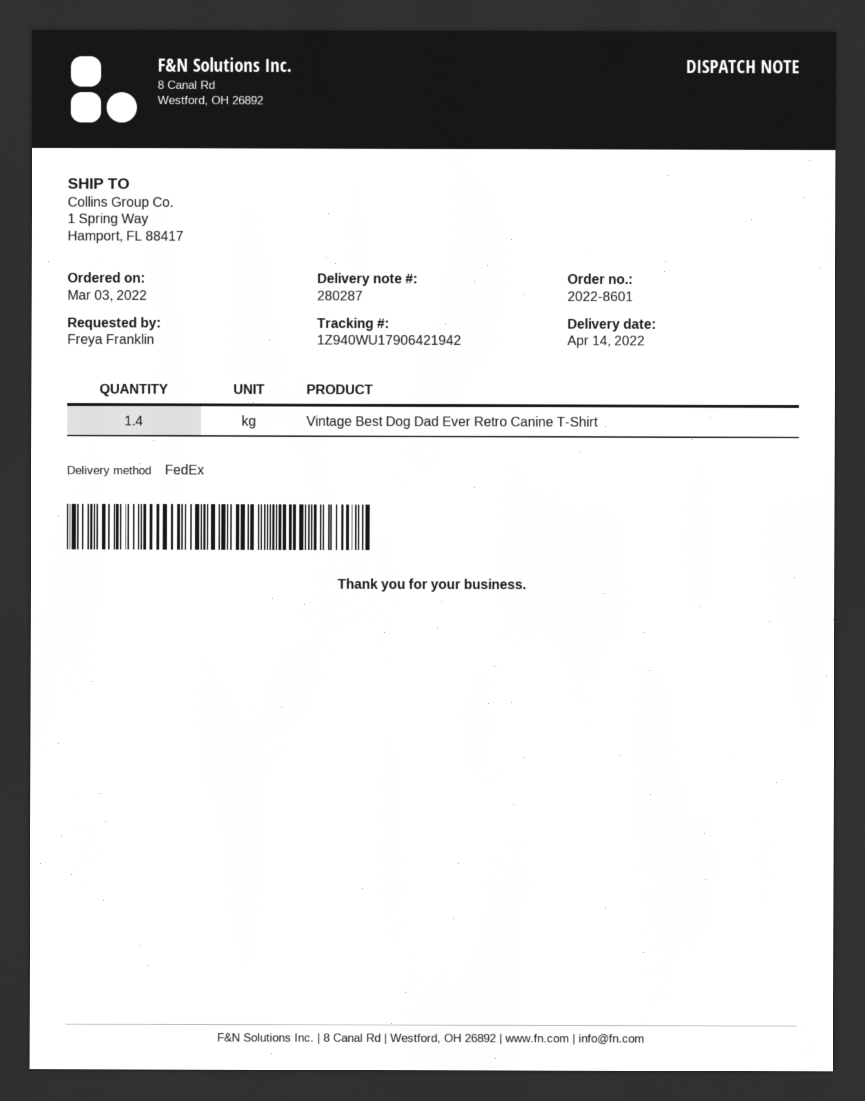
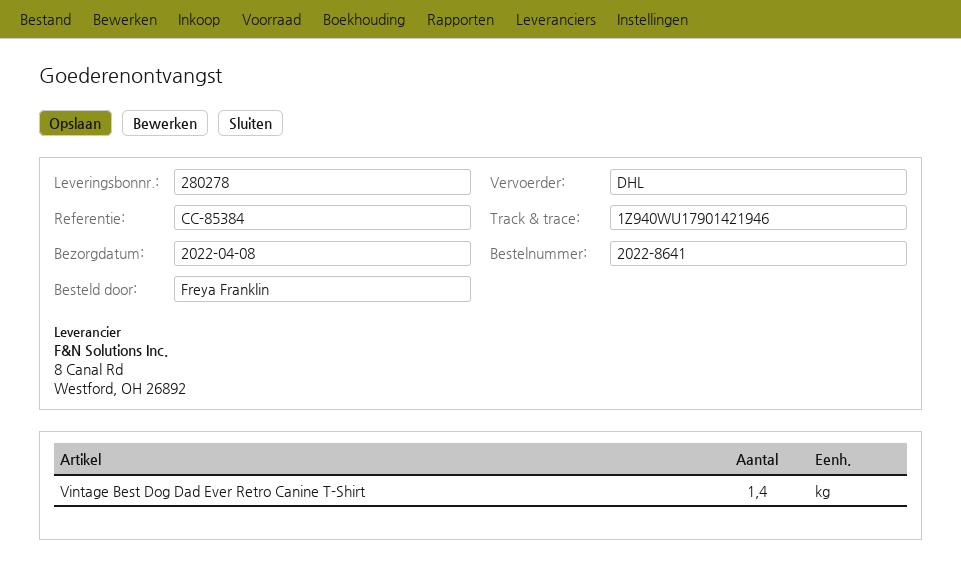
order number: 2022-8601 -> 2022-8641
delivery note number: 280287 -> 280278
delivery date: 2022-04-14 -> 2022-04-08
shipping method: FedEx -> DHL
tracking number: 1Z940WU17906421942 -> 1Z940WU17901421946

